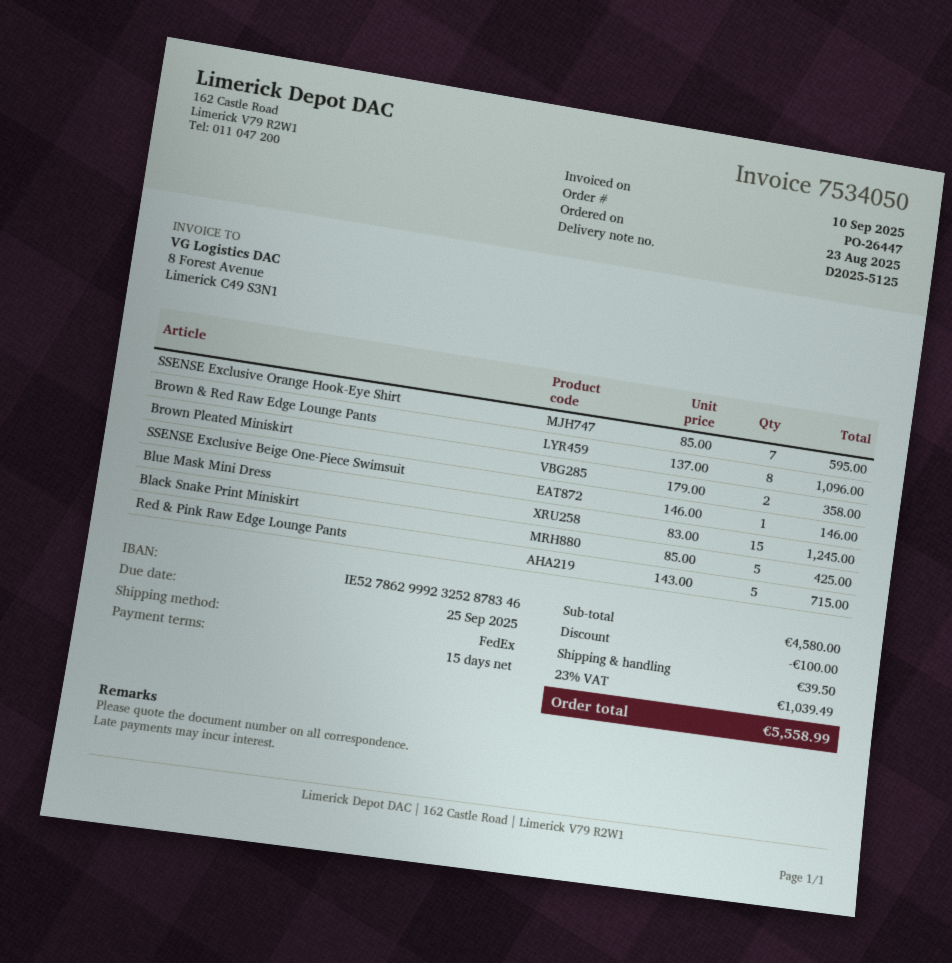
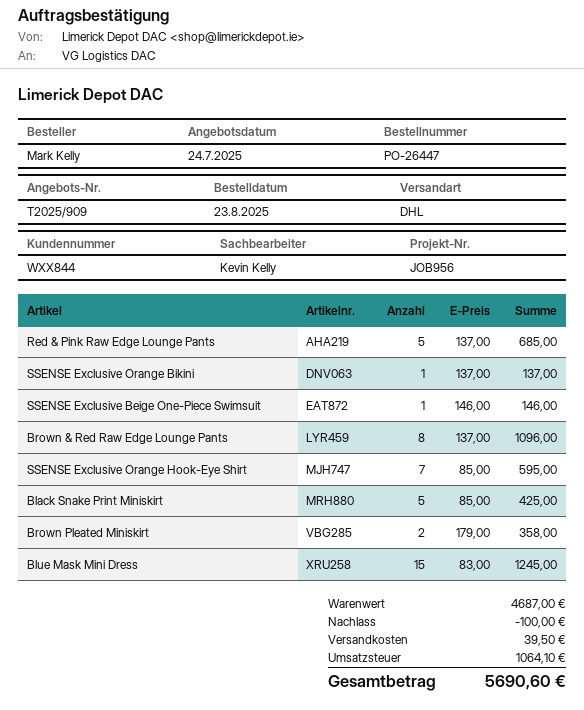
shipping method: FedEx -> DHL
Red & Pink Raw Edge Lounge Pants: 5 x 143.00 = 715.00 -> 5 x 137.00 = 685.00
SSENSE Exclusive Orange Bikini: none -> 1 x 137.00 = 137.00
subtotal: 4580.00 -> 4687.00
tax: 1039.49 -> 1064.10
total: 5558.99 -> 5690.60

